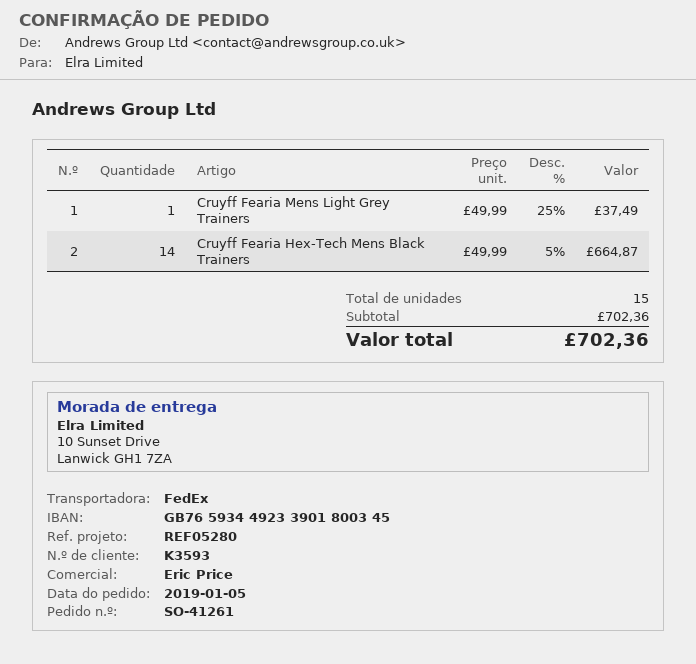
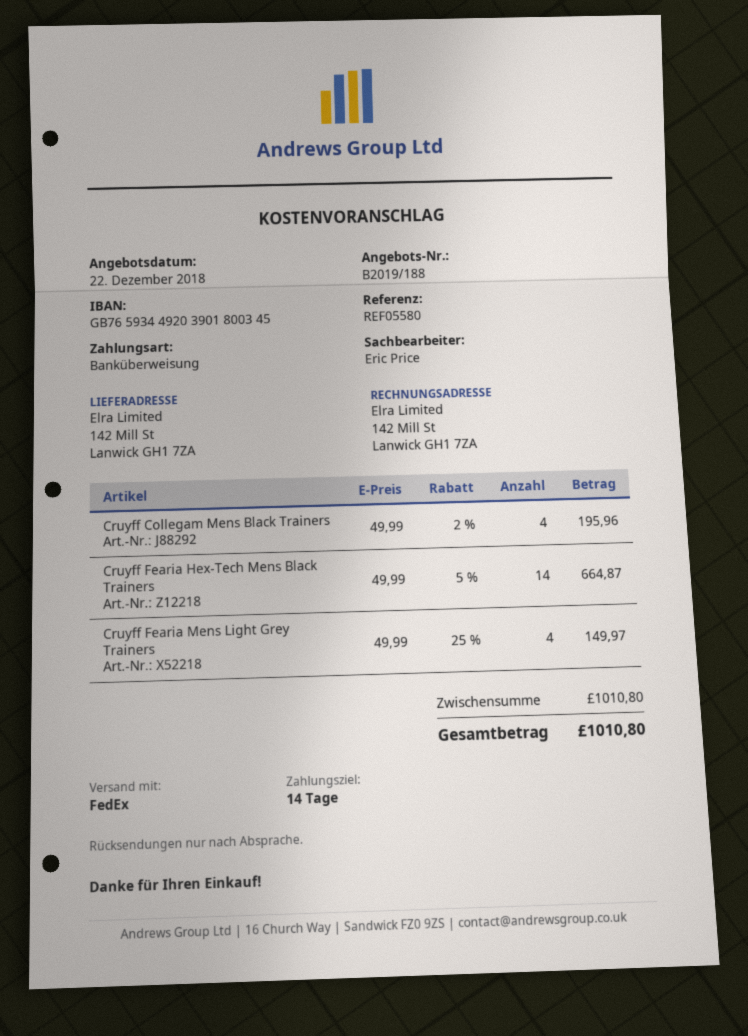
reference: REF05280 -> REF05580
bank account: GB76593449233901800345 -> GB76593449203901800345
ship to: 10 Sunset Drive, Lanwick GH1 7ZA -> 142 Mill St, Lanwick GH1 7ZA
Cruyff Fearia Mens Light Grey Trainers: 1 x 49.99 - 25% = 37.49 -> 4 x 49.99 - 25% = 149.97
Cruyff Collegam Mens Black Trainers: none -> 4 x 49.99 - 2% = 195.96
subtotal: 702.36 -> 1010.80
total: 702.36 -> 1010.80

